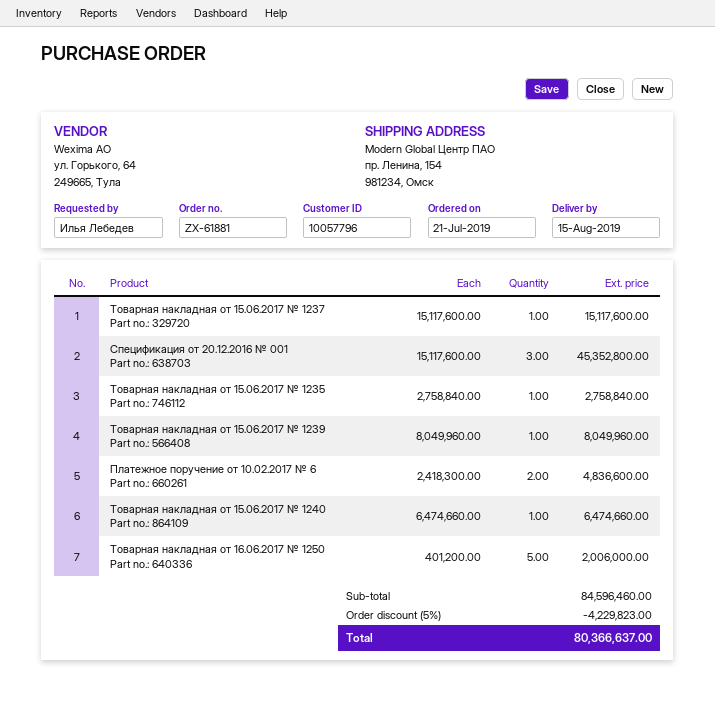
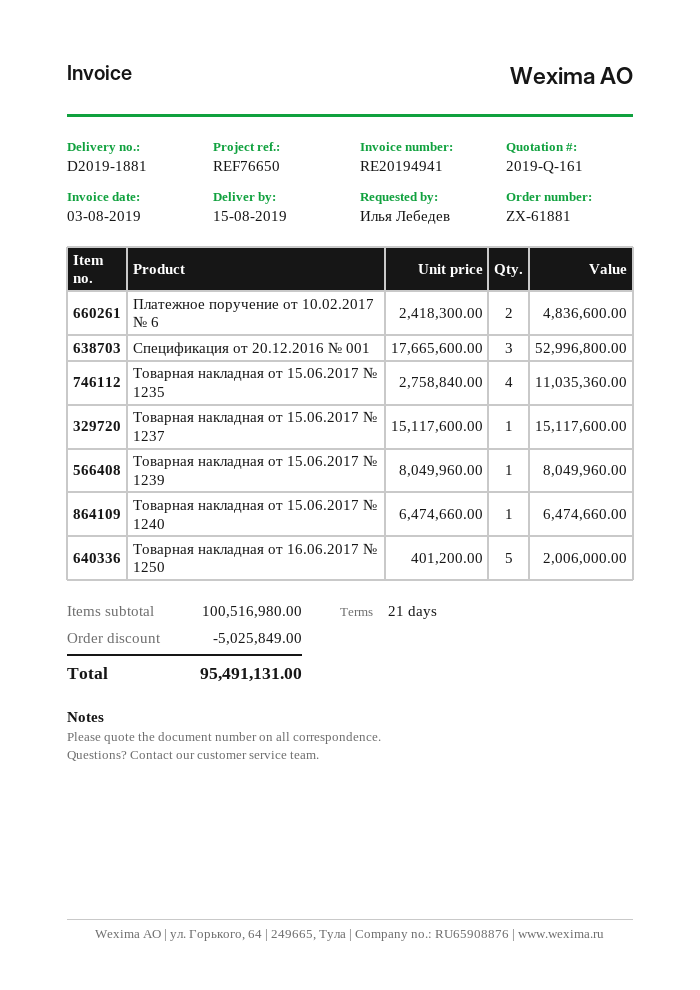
Спецификация от 20.12.2016 № 001: 3 x 15117600.00 = 45352800.00 -> 3 x 17665600.00 = 52996800.00
Товарная накладная от 15.06.2017 № 1235: 1 x 2758840.00 = 2758840.00 -> 4 x 2758840.00 = 11035360.00
subtotal: 84596460.00 -> 100516980.00
discount: 4229823.00 -> 5025849.00
total: 80366637.00 -> 95491131.00

